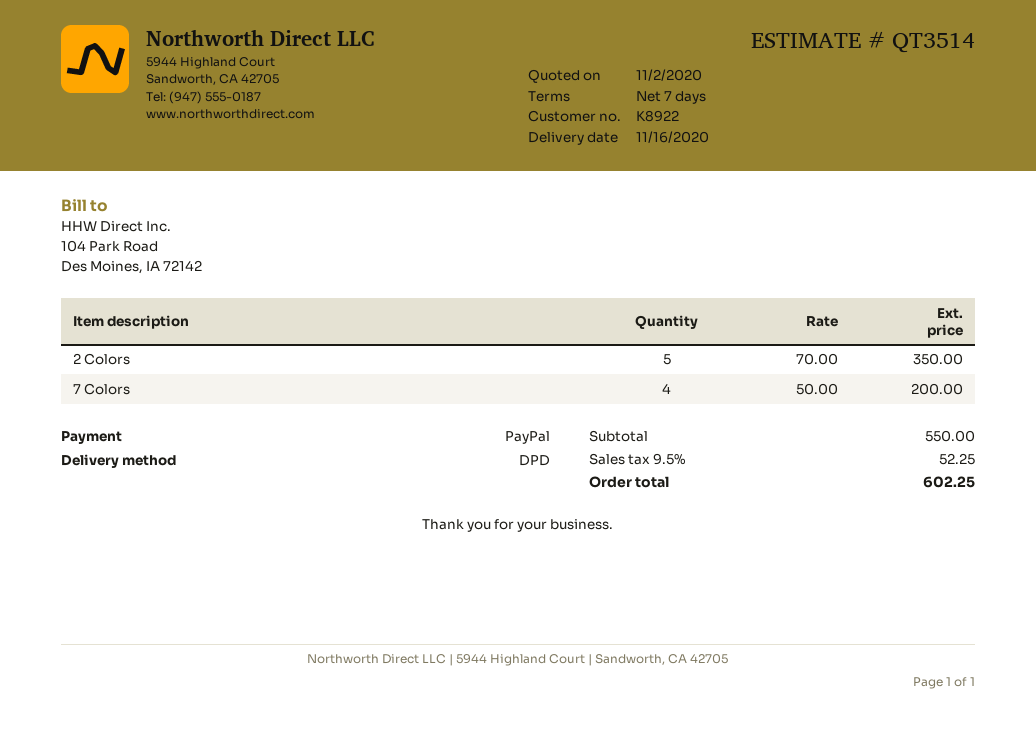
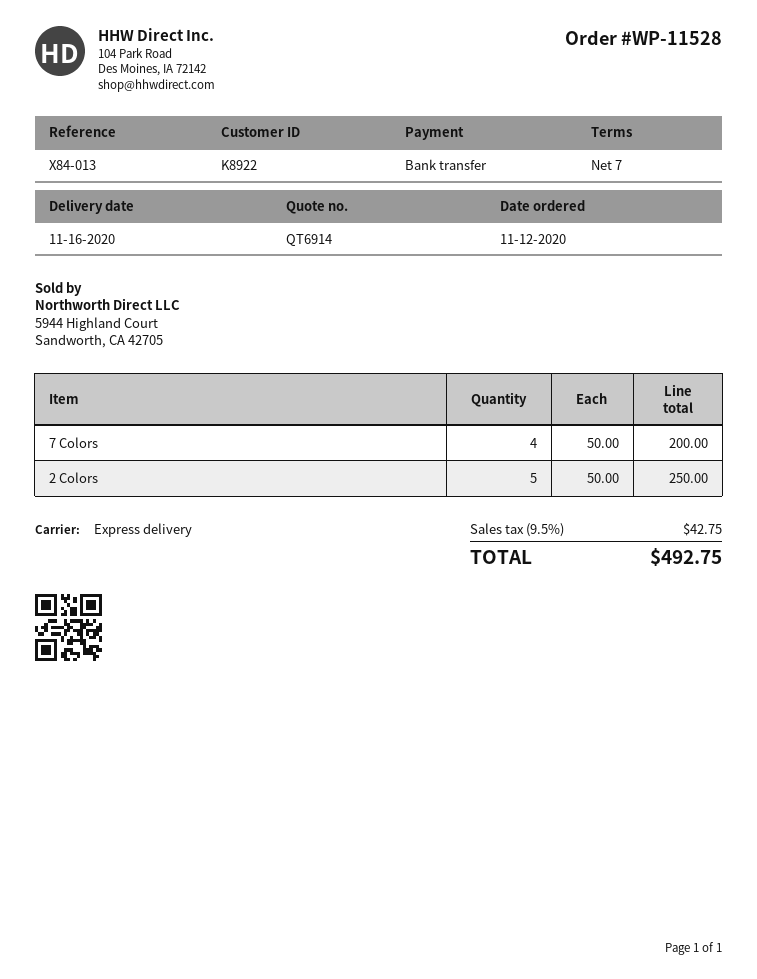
quote number: QT3514 -> QT6914
payment method: PayPal -> bank transfer
shipping method: DPD -> express
2 Colors: 5 x 70.00 = 350.00 -> 5 x 50.00 = 250.00
tax: 9.5% = 52.25 -> 9.5% = 42.75
total: 602.25 -> 492.75

